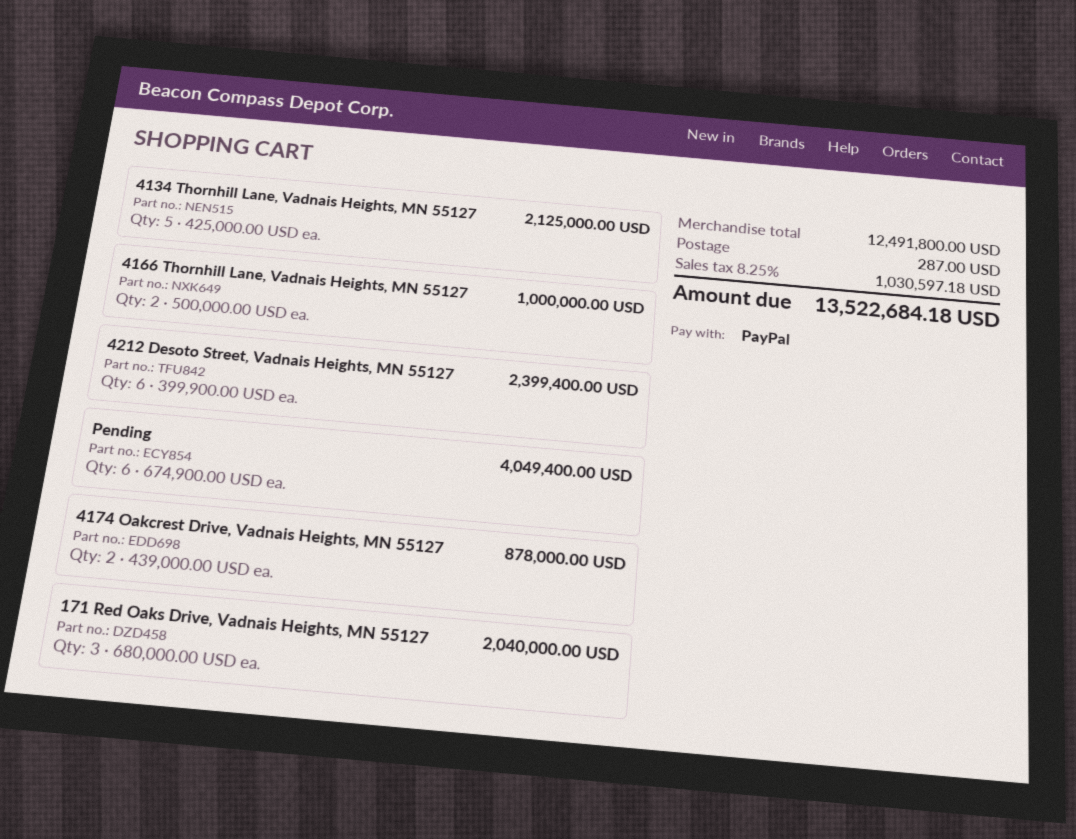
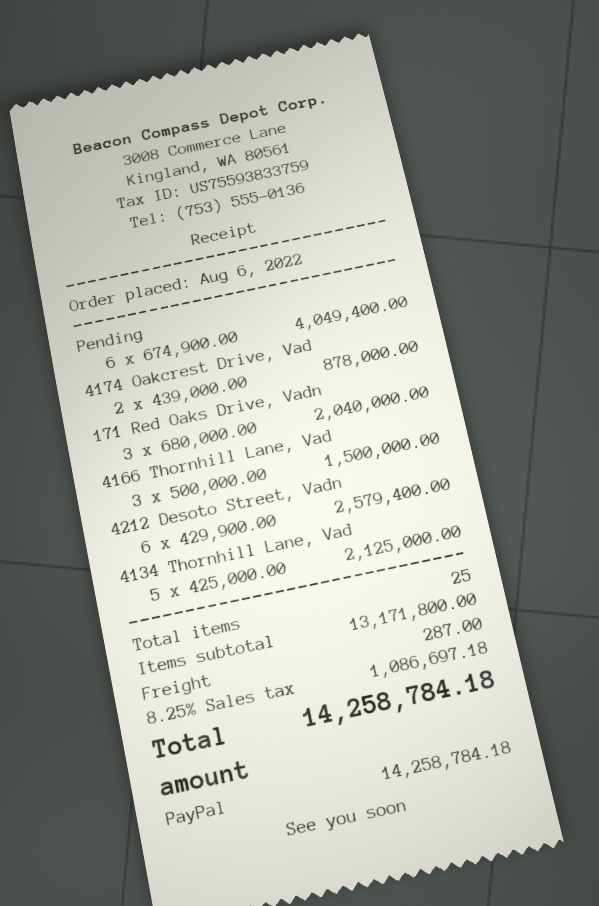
4166 Thornhill Lane, Vadnais Heights, MN 55127: 2 x 500000.00 = 1000000.00 -> 3 x 500000.00 = 1500000.00
4212 Desoto Street, Vadnais Heights, MN 55127: 6 x 399900.00 = 2399400.00 -> 6 x 429900.00 = 2579400.00
subtotal: 12491800.00 -> 13171800.00
tax: 8.25% = 1030597.18 -> 8.25% = 1086697.18
total: 13522684.18 -> 14258784.18

